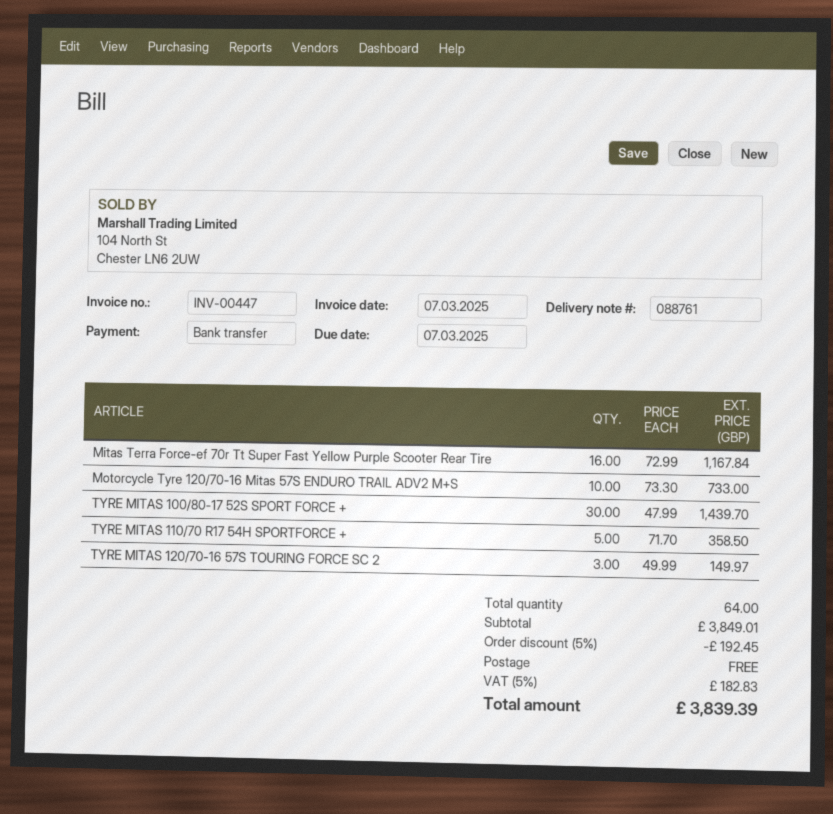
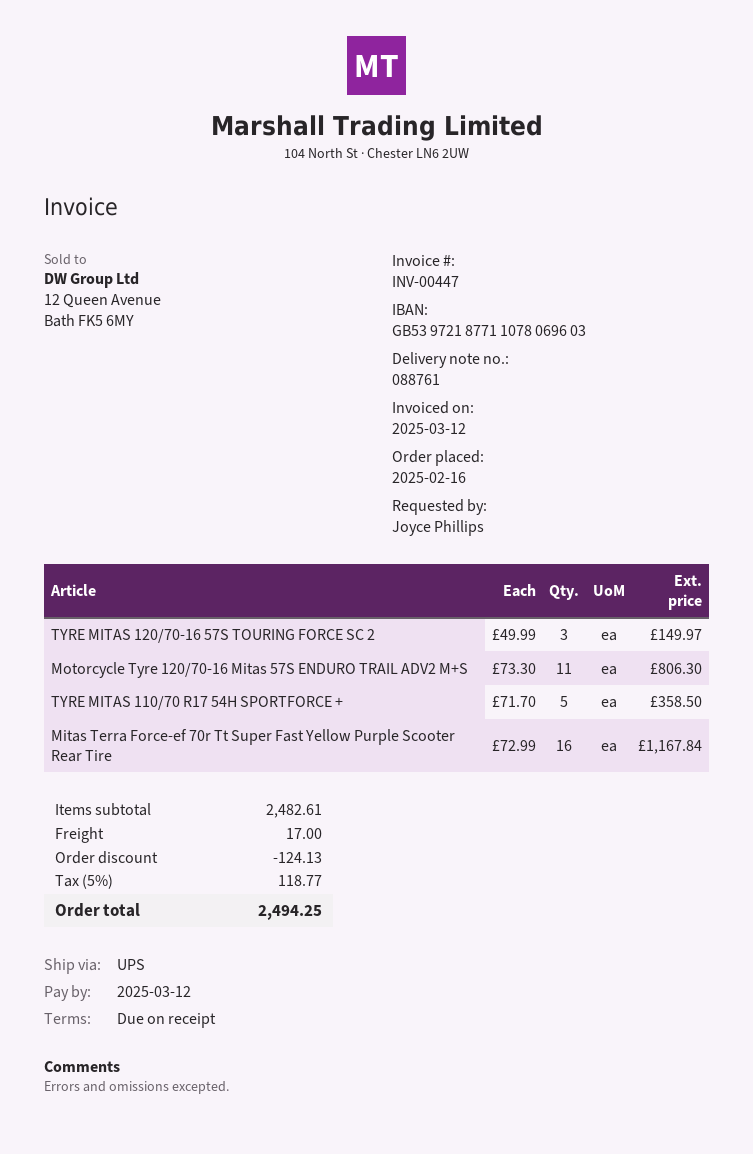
invoice date: 2025-03-07 -> 2025-03-12
due date: 2025-03-07 -> 2025-03-12
Motorcycle Tyre 120/70-16 Mitas 57S ENDURO TRAIL ADV2 M+S: 10 x 73.30 = 733.00 -> 11 x 73.30 = 806.30
TYRE MITAS 100/80-17 52S SPORT FORCE +: 30 x 47.99 = 1439.70 -> none
subtotal: 3849.01 -> 2482.61
discount: 192.45 -> 124.13
shipping: 0.00 -> 17.00
tax: 5% = 182.83 -> 5% = 118.77
total: 3839.39 -> 2494.25

